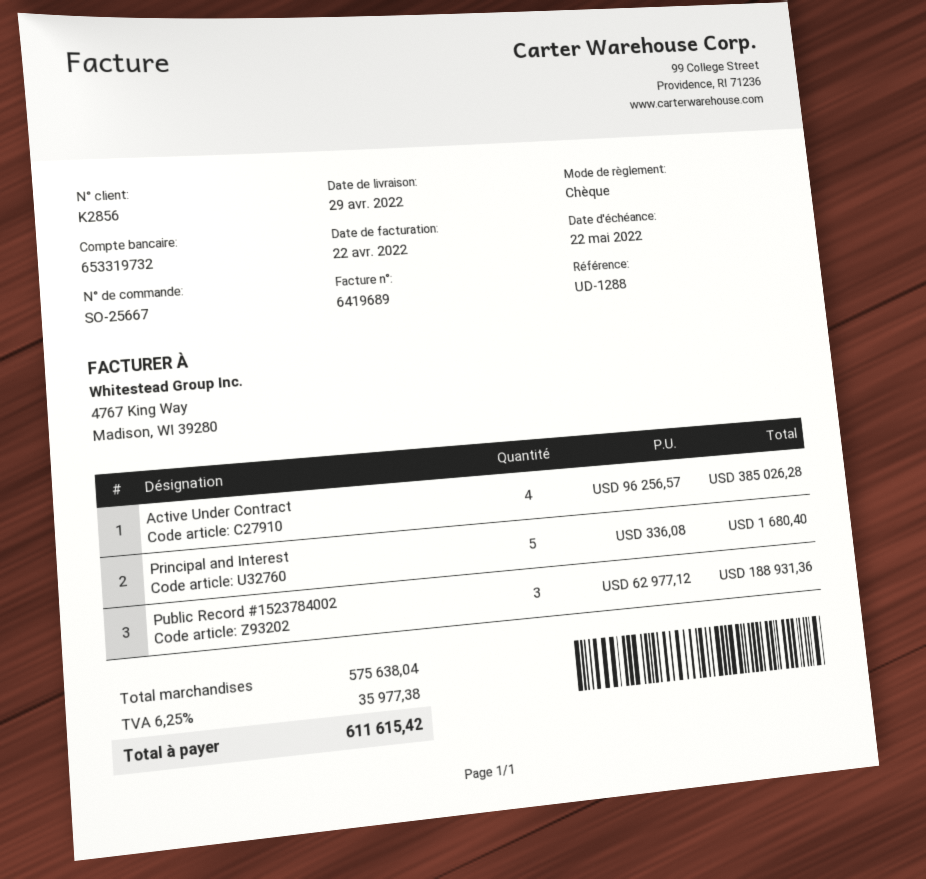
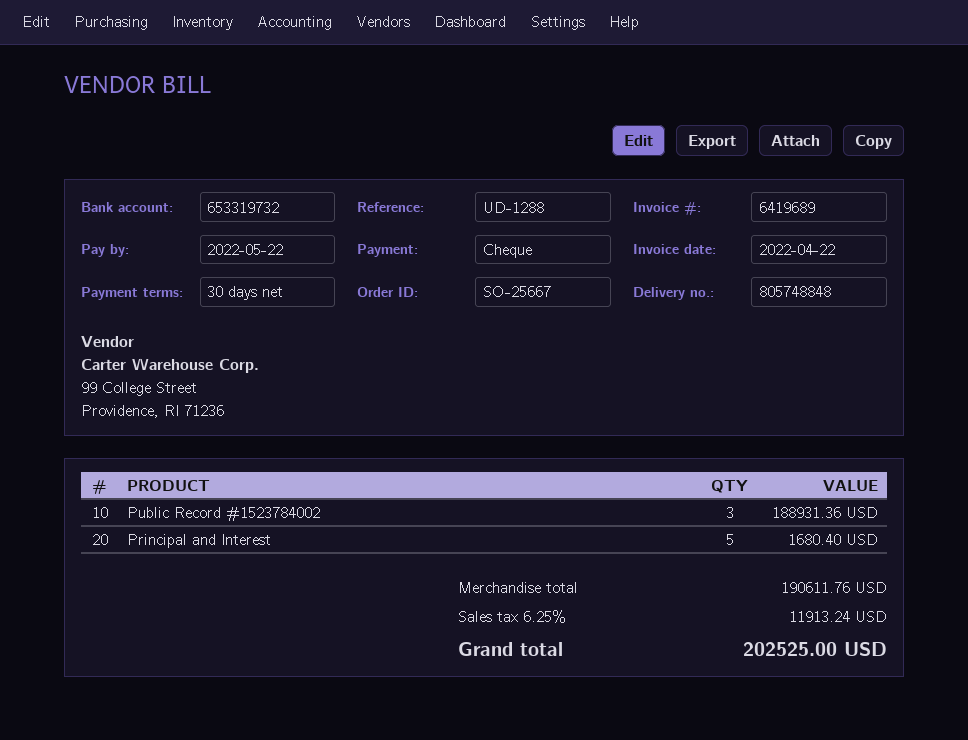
Active Under Contract: 4 for 385026.28 -> none
subtotal: 575638.04 -> 190611.76
tax: 6.25% = 35977.38 -> 6.25% = 11913.24
total: 611615.42 -> 202525.00

